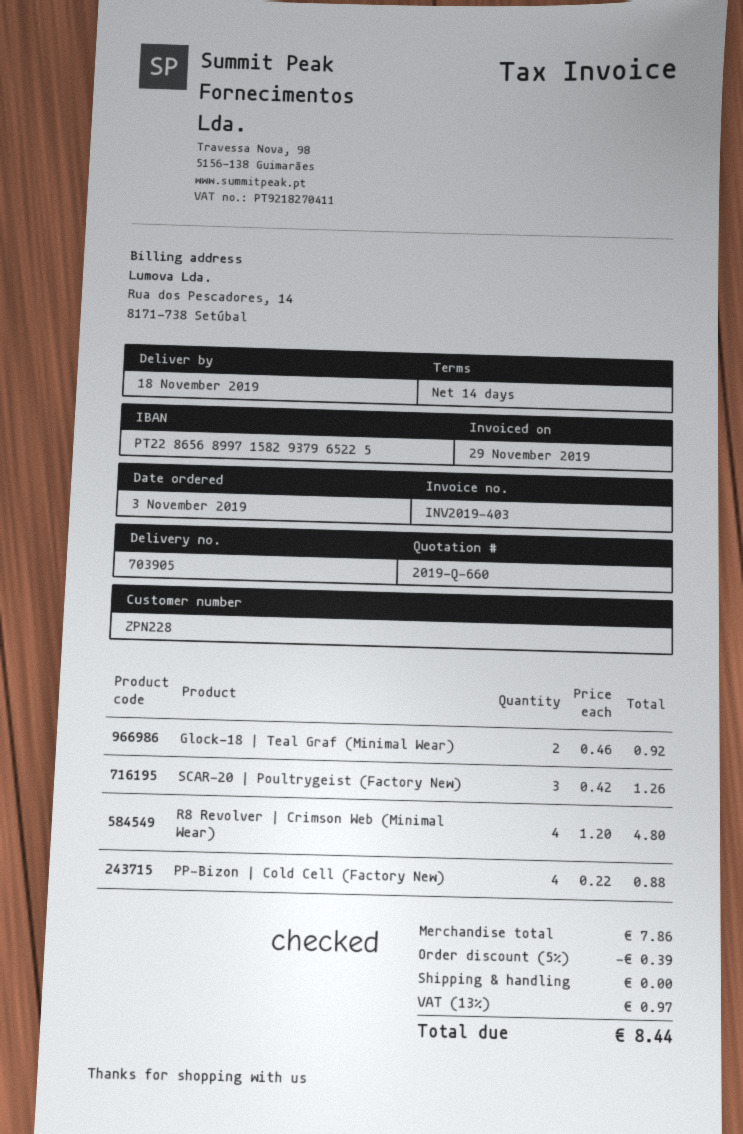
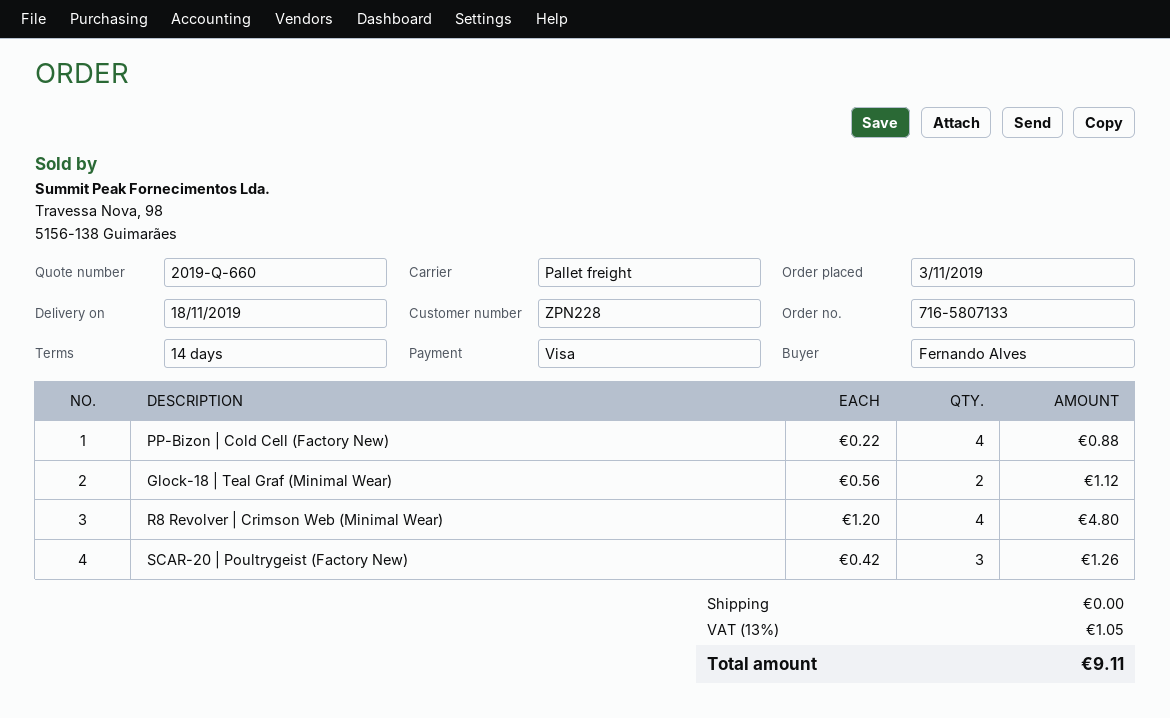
Glock-18 | Teal Graf (Minimal Wear): 2 x 0.46 = 0.92 -> 2 x 0.56 = 1.12
discount: 5% = 0.39 -> none
tax: 13% = 0.97 -> 13% = 1.05
total: 8.44 -> 9.11

